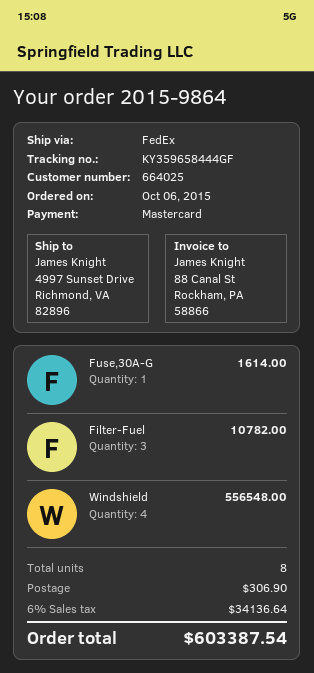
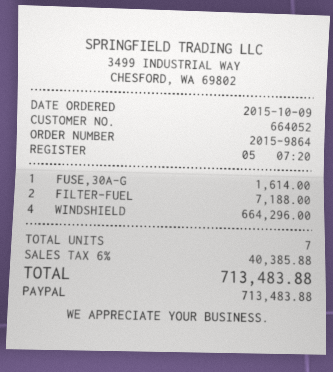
order date: 2015-10-06 -> 2015-10-09
customer number: 664025 -> 664052
payment method: Mastercard -> PayPal
Filter-Fuel: 3 for 10782.00 -> 2 for 7188.00
Windshield: 4 for 556548.00 -> 4 for 664296.00
total quantity: 8 -> 7
shipping: 306.90 -> none
tax: 6% = 34136.64 -> 6% = 40385.88
total: 603387.54 -> 713483.88

